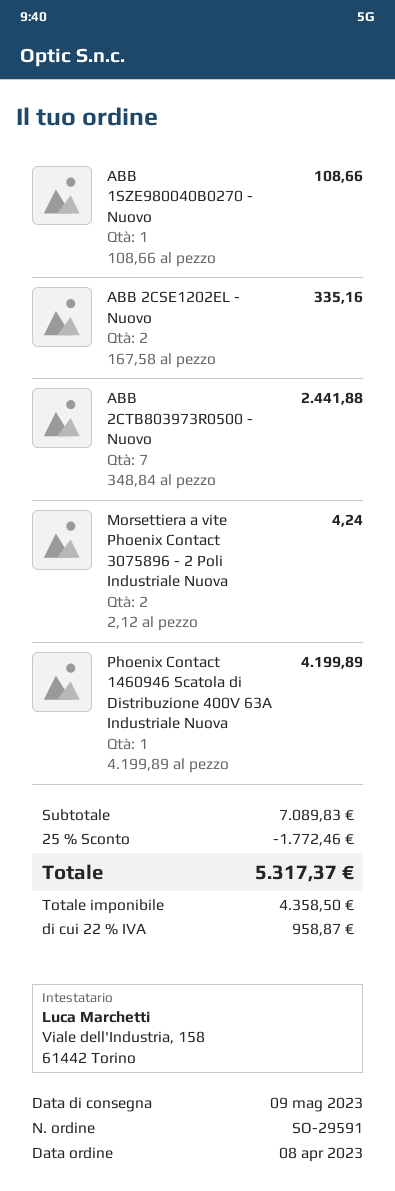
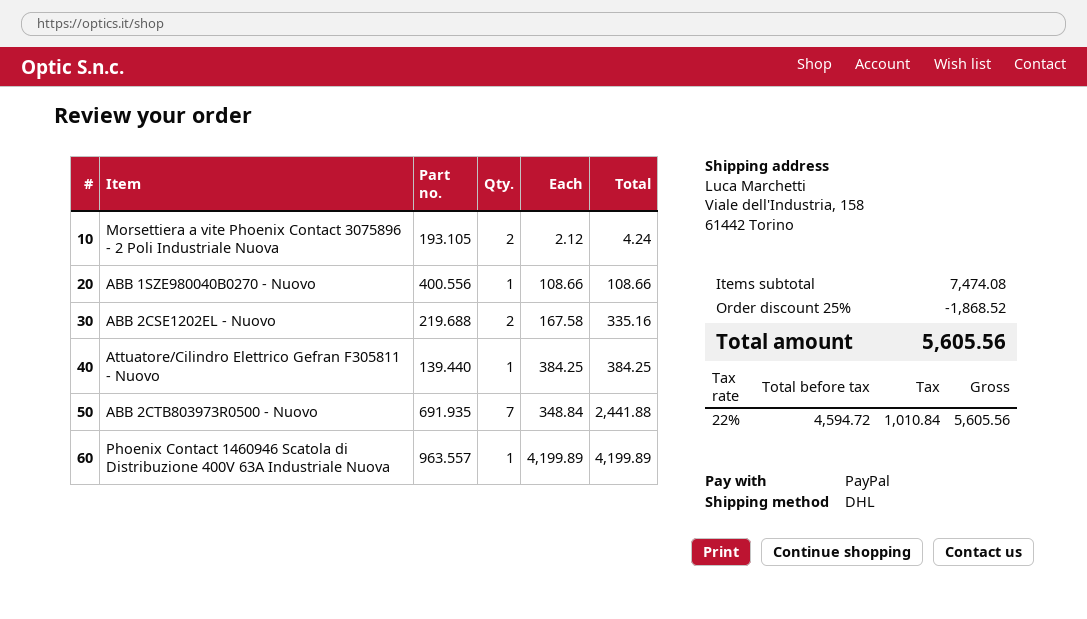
Attuatore/Cilindro Elettrico Gefran F305811 - Nuovo: none -> 1 x 384.25 = 384.25
subtotal: 7089.83 -> 7474.08
discount: 25% = 1772.46 -> 25% = 1868.52
net: 4358.50 -> 4594.72
tax: 22% = 958.87 -> 22% = 1010.84
total: 5317.37 -> 5605.56

